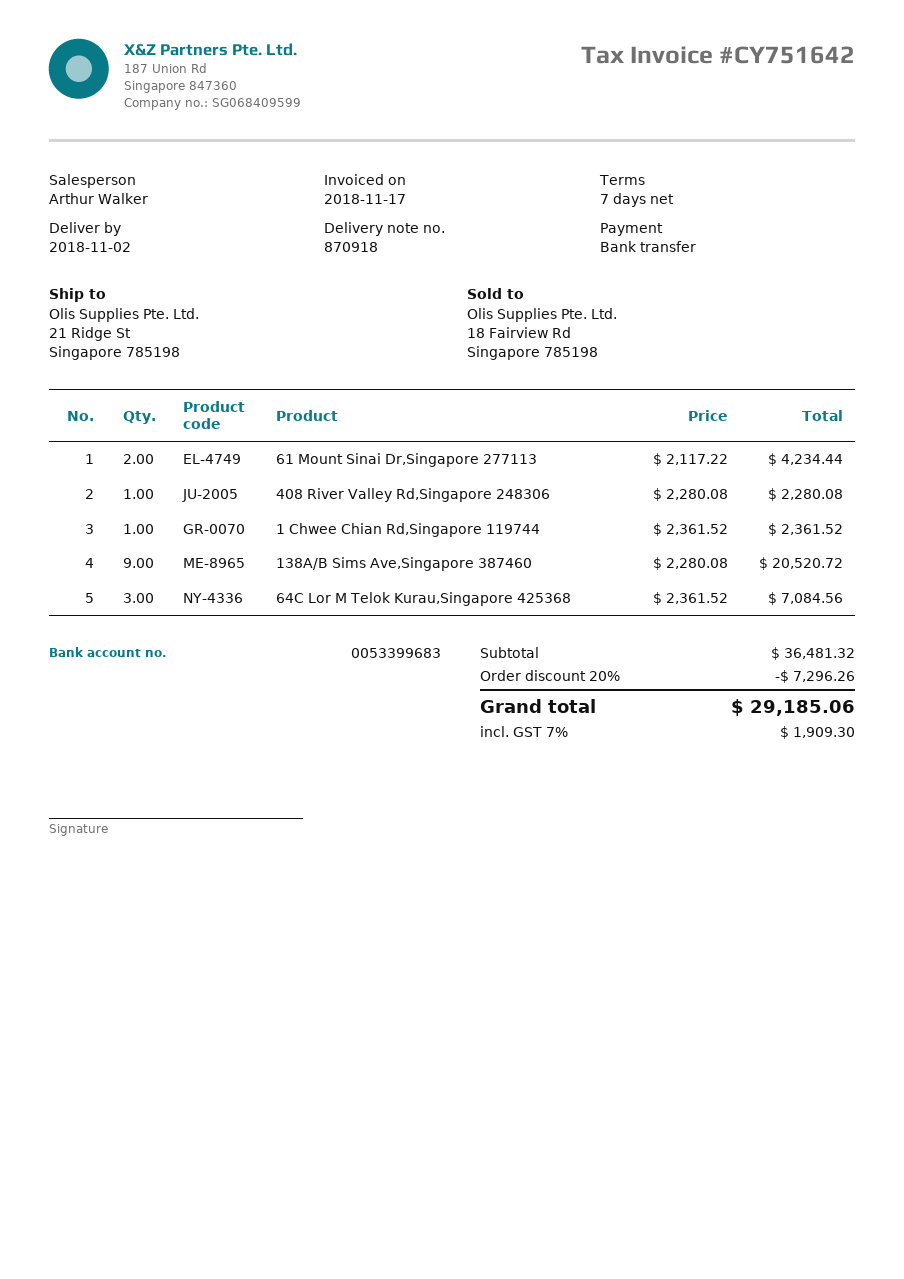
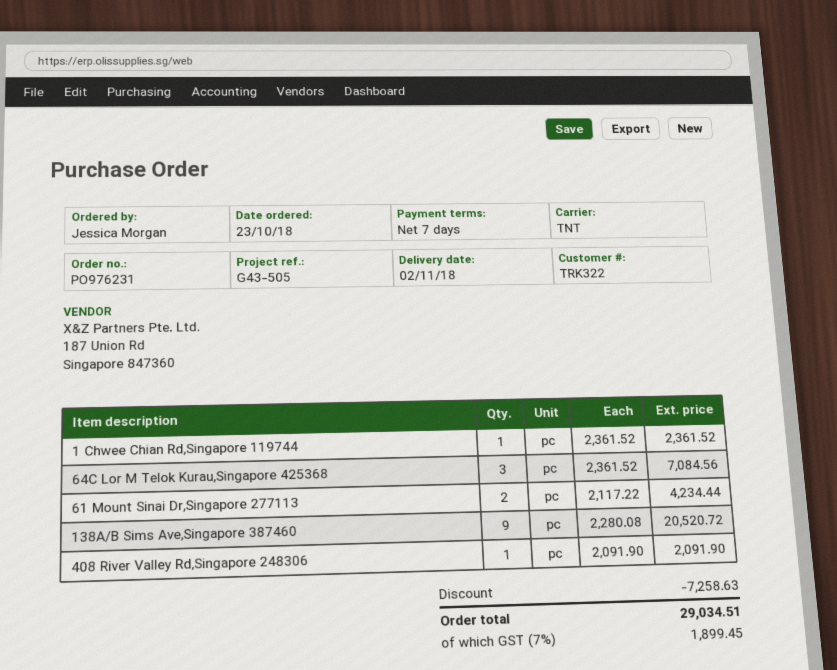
408 River Valley Rd,Singapore 248306: 1 x 2280.08 = 2280.08 -> 1 x 2091.90 = 2091.90
discount: 7296.26 -> 7258.63
tax: 7% = 1909.30 -> 7% = 1899.45
total: 29185.06 -> 29034.51

